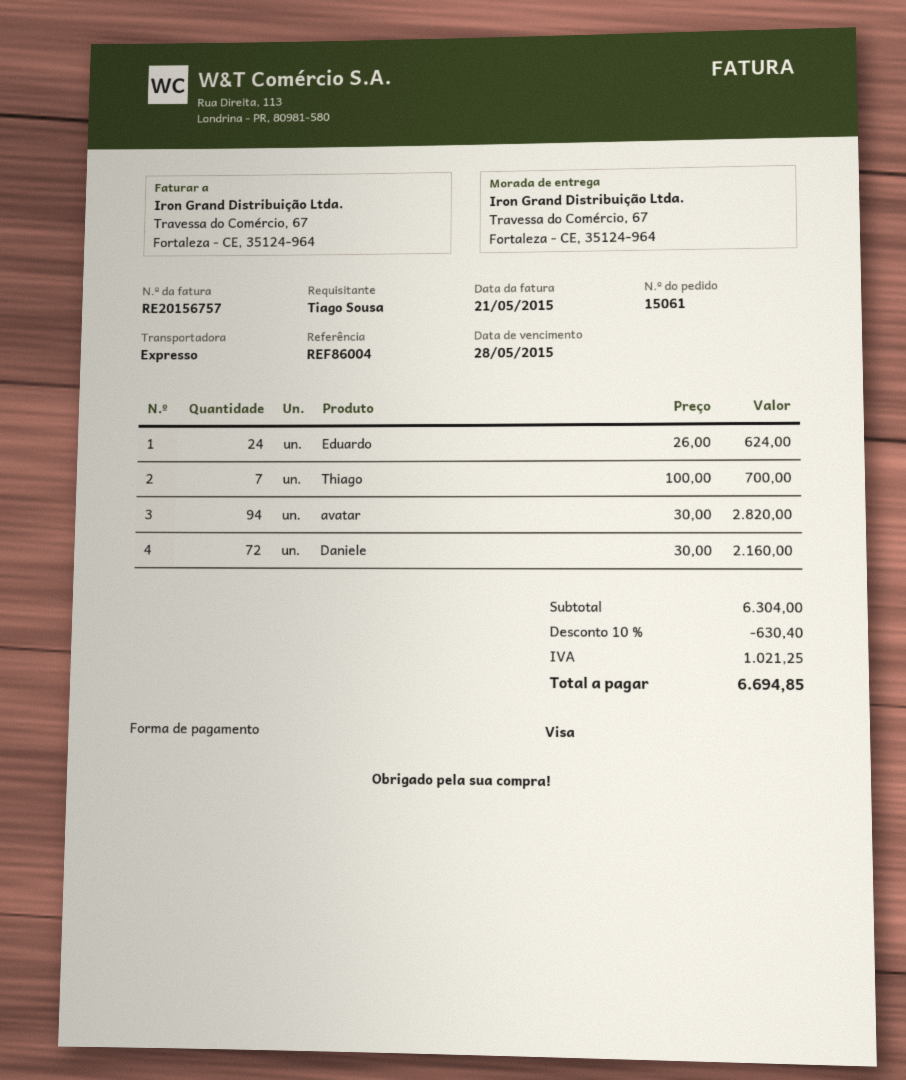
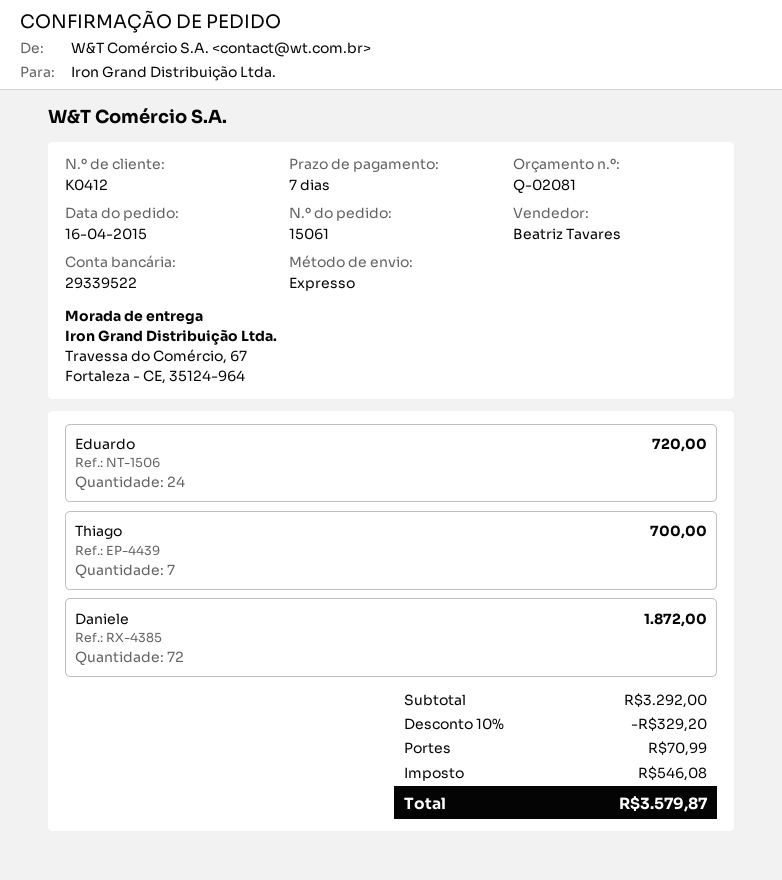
Eduardo: 24 for 624.00 -> 24 for 720.00
avatar: 94 for 2820.00 -> none
Daniele: 72 for 2160.00 -> 72 for 1872.00
subtotal: 6304.00 -> 3292.00
discount: 10% = 630.40 -> 10% = 329.20
shipping: none -> 70.99
tax: 1021.25 -> 546.08
total: 6694.85 -> 3579.87

